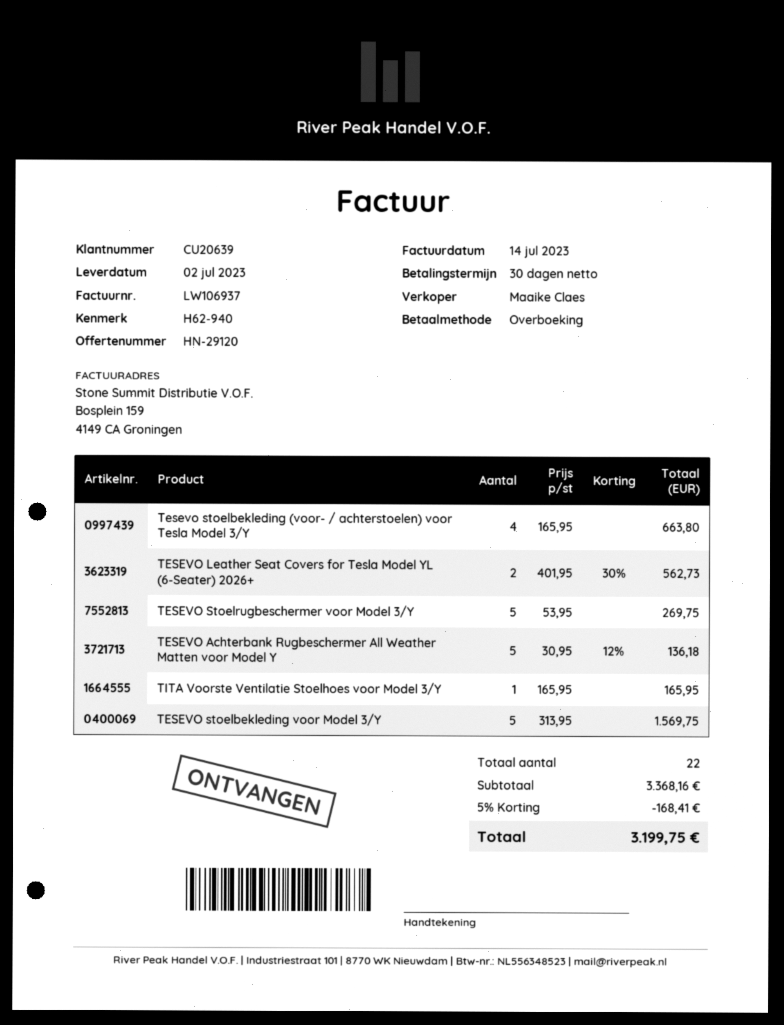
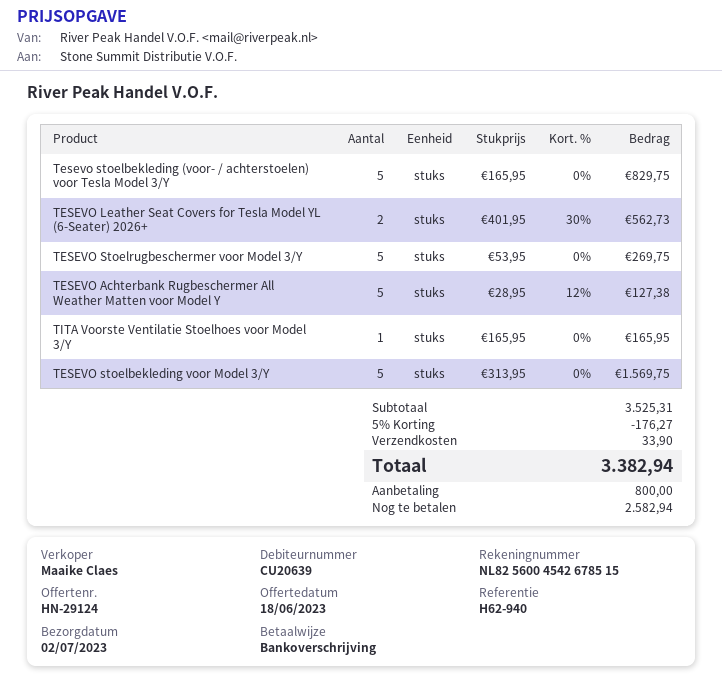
quote number: HN-29120 -> HN-29124
Tesevo stoelbekleding (voor- / achterstoelen) voor Tesla Model 3/Y: 4 x 165.95 = 663.80 -> 5 x 165.95 = 829.75
TESEVO Achterbank Rugbeschermer All Weather Matten voor Model Y: 5 x 30.95 - 12% = 136.18 -> 5 x 28.95 - 12% = 127.38
subtotal: 3368.16 -> 3525.31
discount: 5% = 168.41 -> 5% = 176.27
shipping: none -> 33.90
total: 3199.75 -> 3382.94

